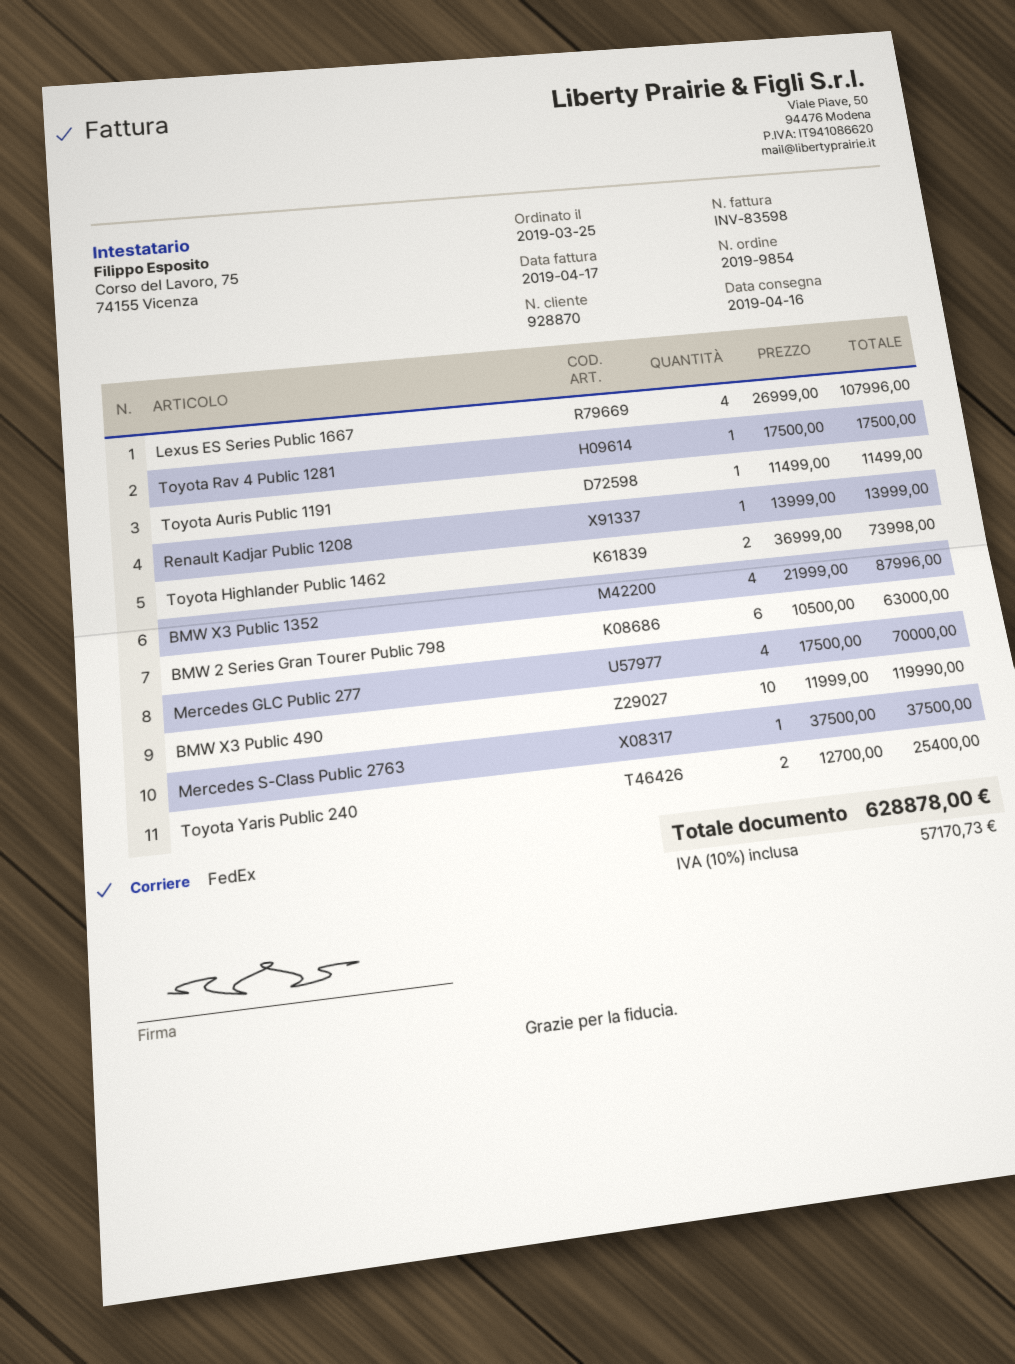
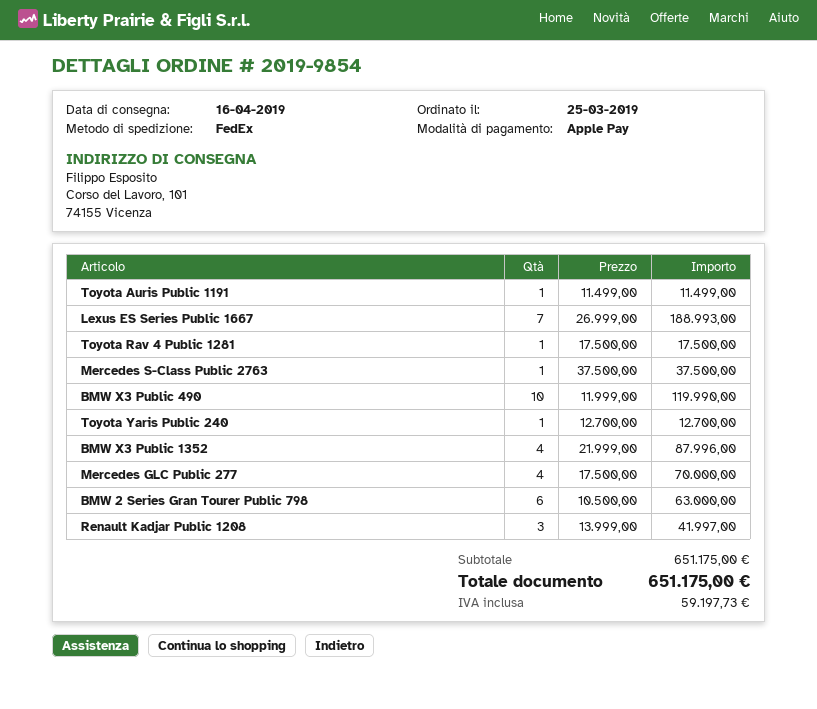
Lexus ES Series Public 1667: 4 x 26999.00 = 107996.00 -> 7 x 26999.00 = 188993.00
Renault Kadjar Public 1208: 1 x 13999.00 = 13999.00 -> 3 x 13999.00 = 41997.00
Toyota Highlander Public 1462: 2 x 36999.00 = 73998.00 -> none
Toyota Yaris Public 240: 2 x 12700.00 = 25400.00 -> 1 x 12700.00 = 12700.00
tax: 57170.73 -> 59197.73
total: 628878.00 -> 651175.00

